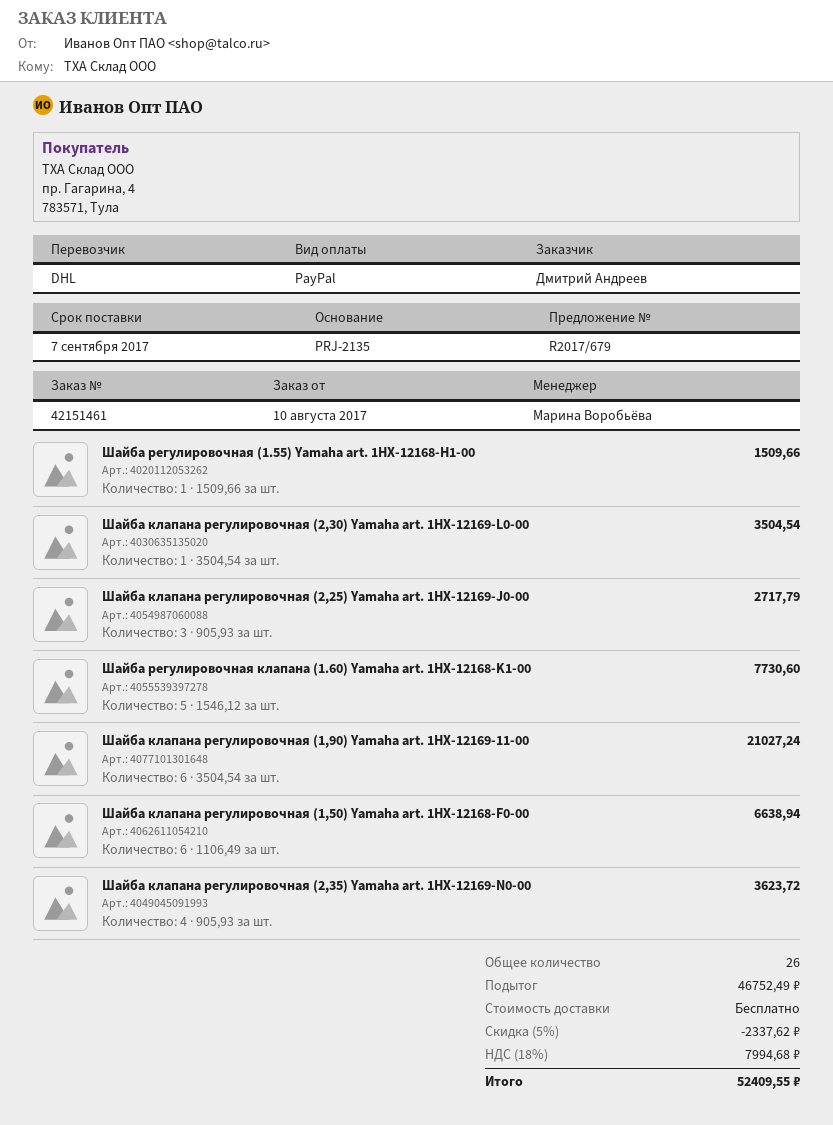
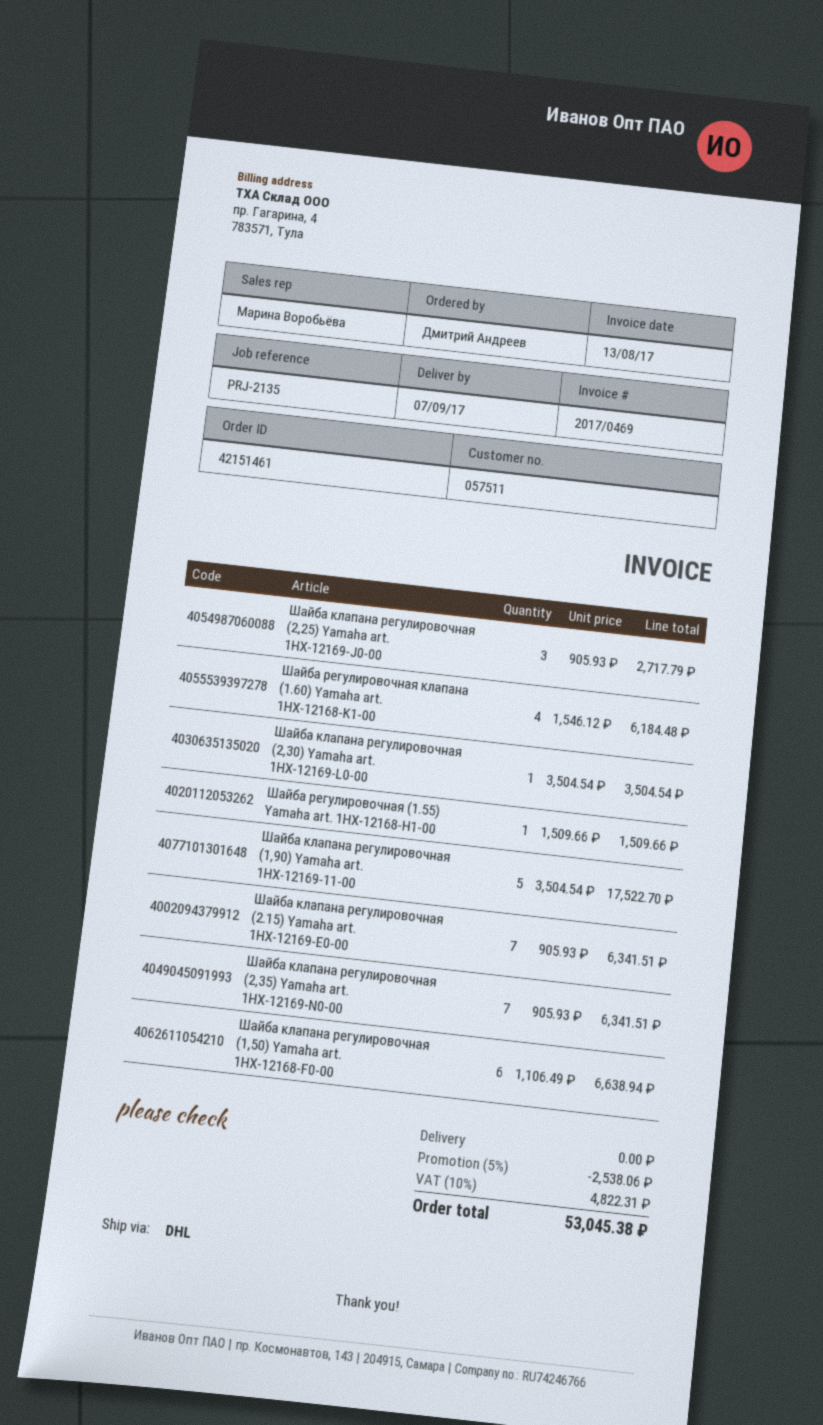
Шайба регулировочная клапана (1.60) Yamaha art. 1HX-12168-K1-00: 5 x 1546.12 = 7730.60 -> 4 x 1546.12 = 6184.48
Шайба клапана регулировочная (1,90) Yamaha art. 1HX-12169-11-00: 6 x 3504.54 = 21027.24 -> 5 x 3504.54 = 17522.70
Шайба клапана регулировочная (2,35) Yamaha art. 1HX-12169-N0-00: 4 x 905.93 = 3623.72 -> 7 x 905.93 = 6341.51
Шайба клапана регулировочная (2.15) Yamaha art. 1HX-12169-E0-00: none -> 7 x 905.93 = 6341.51
discount: 5% = 2337.62 -> 5% = 2538.06
tax: 18% = 7994.68 -> 10% = 4822.31
total: 52409.55 -> 53045.38

